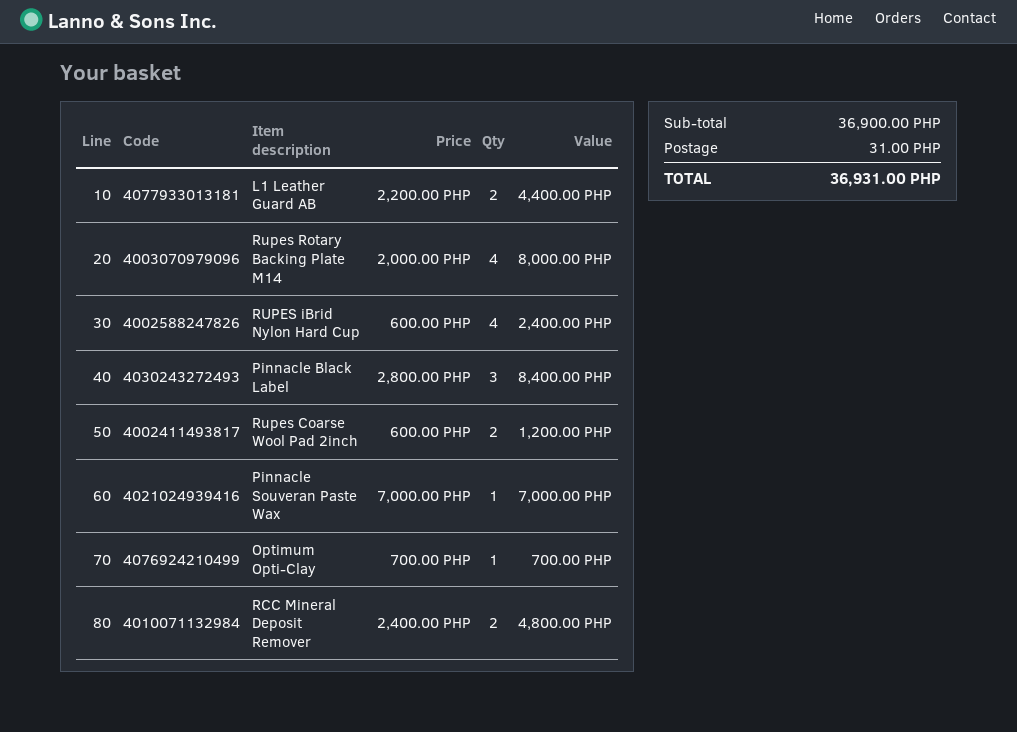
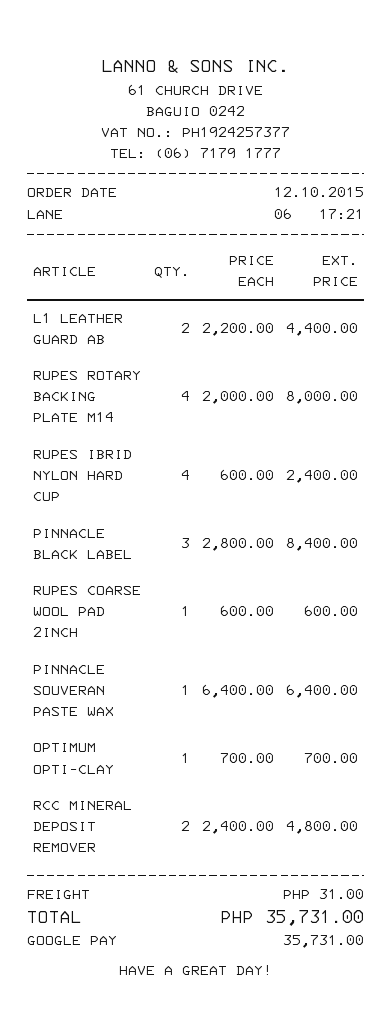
Rupes Coarse Wool Pad 2inch: 2 x 600.00 = 1200.00 -> 1 x 600.00 = 600.00
Pinnacle Souveran Paste Wax: 1 x 7000.00 = 7000.00 -> 1 x 6400.00 = 6400.00
total: 36931.00 -> 35731.00

